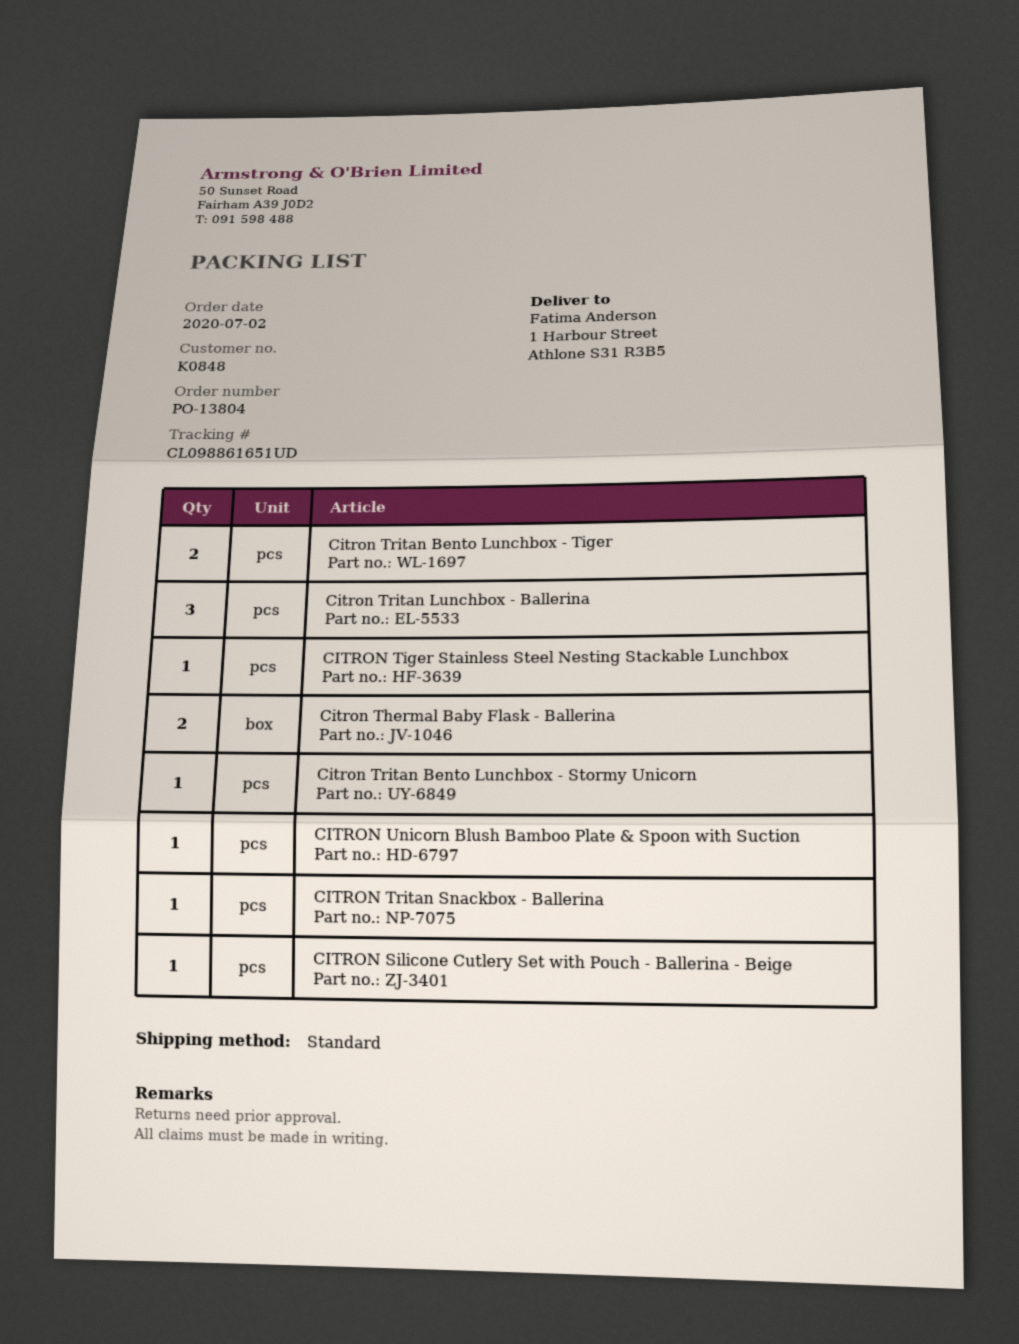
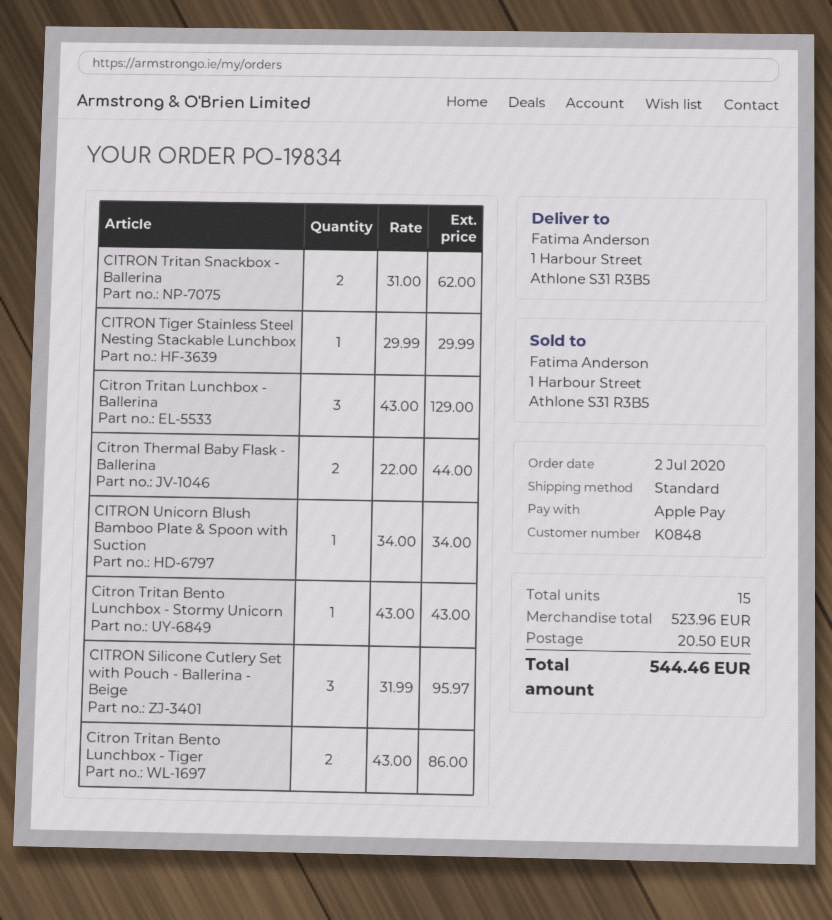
order number: PO-13804 -> PO-19834
CITRON Tritan Snackbox - Ballerina: 1 -> 2
CITRON Silicone Cutlery Set with Pouch - Ballerina - Beige: 1 -> 3

